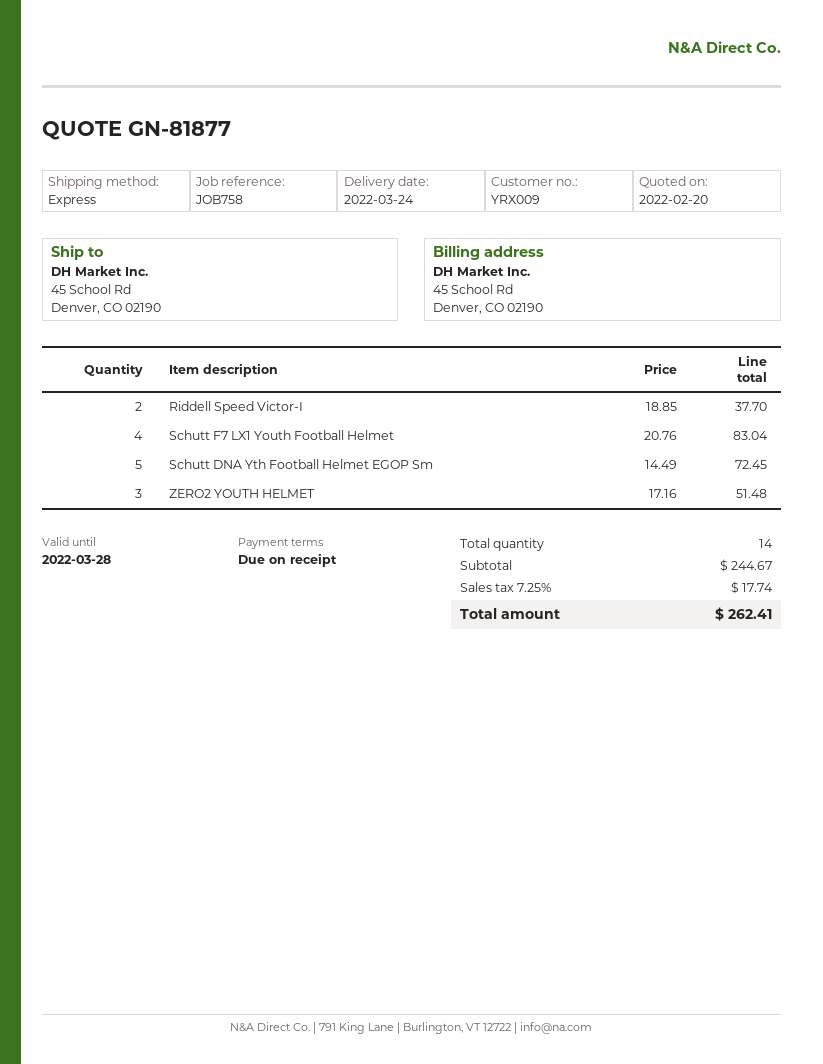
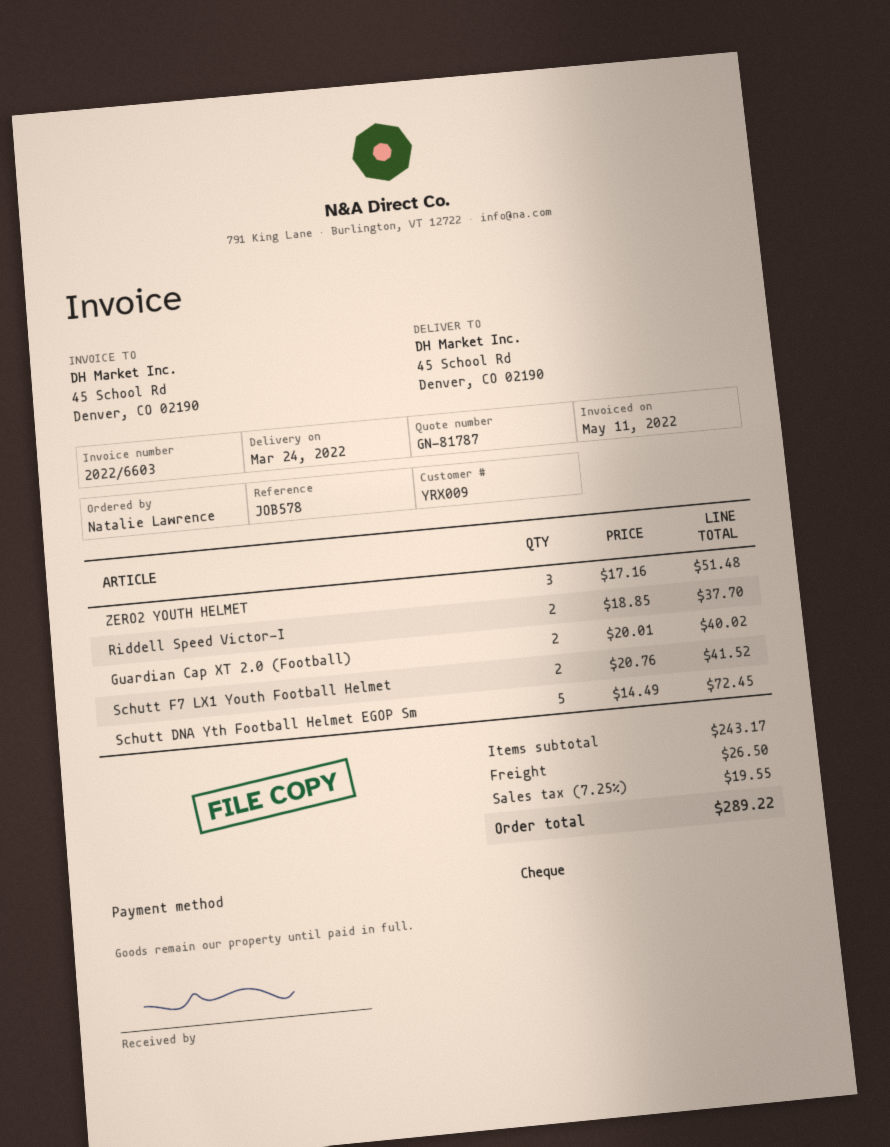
quote number: GN-81877 -> GN-81787
reference: JOB758 -> JOB578
Schutt F7 LX1 Youth Football Helmet: 4 x 20.76 = 83.04 -> 2 x 20.76 = 41.52
Guardian Cap XT 2.0 (Football): none -> 2 x 20.01 = 40.02
subtotal: 244.67 -> 243.17
shipping: none -> 26.50
tax: 7.25% = 17.74 -> 7.25% = 19.55
total: 262.41 -> 289.22

